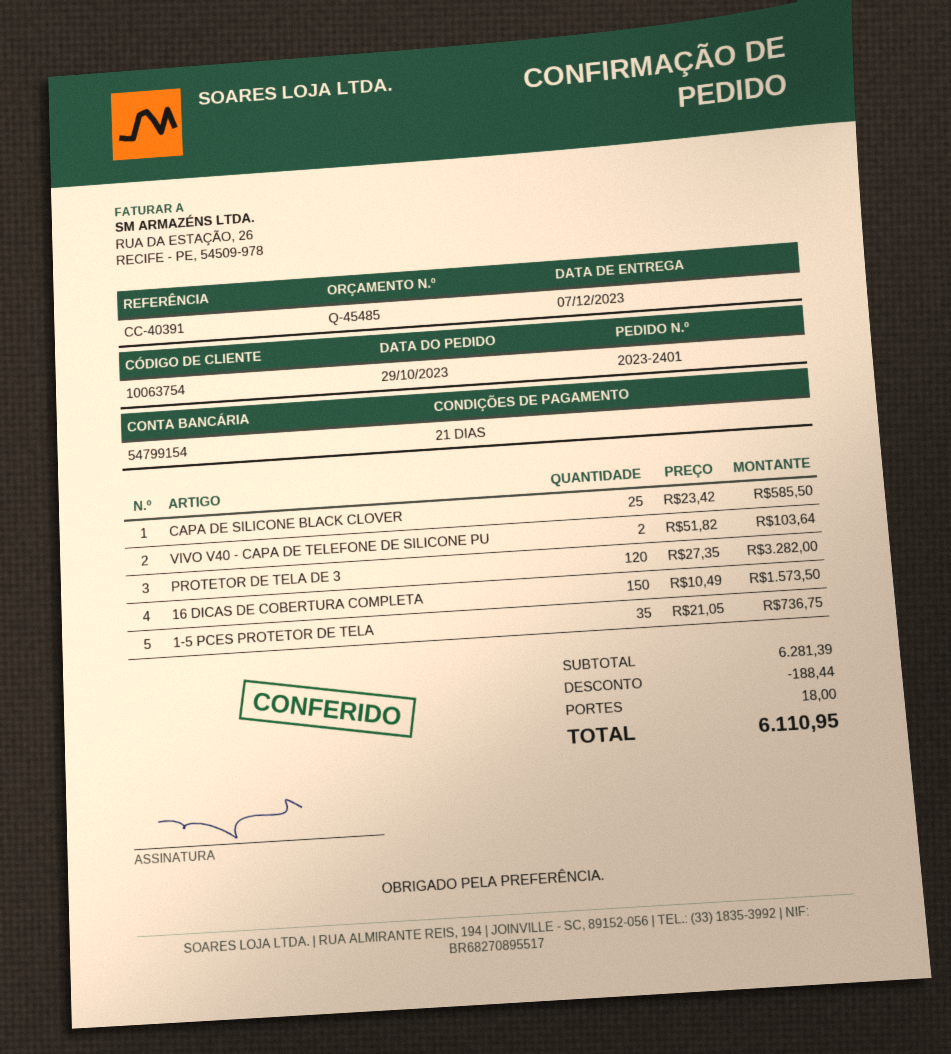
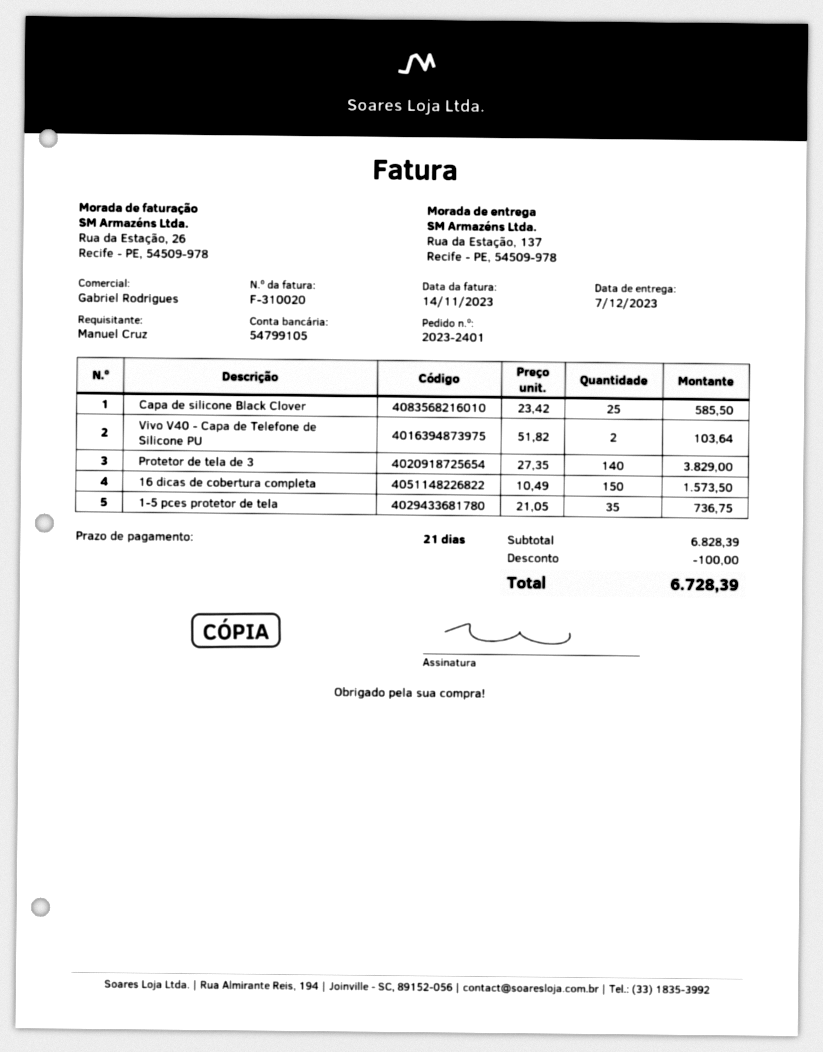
bank account: 54799154 -> 54799105
PROTETOR DE TELA DE 3: 120 x 27.35 = 3282.00 -> 140 x 27.35 = 3829.00
subtotal: 6281.39 -> 6828.39
discount: 188.44 -> 100.00
shipping: 18.00 -> none
total: 6110.95 -> 6728.39

